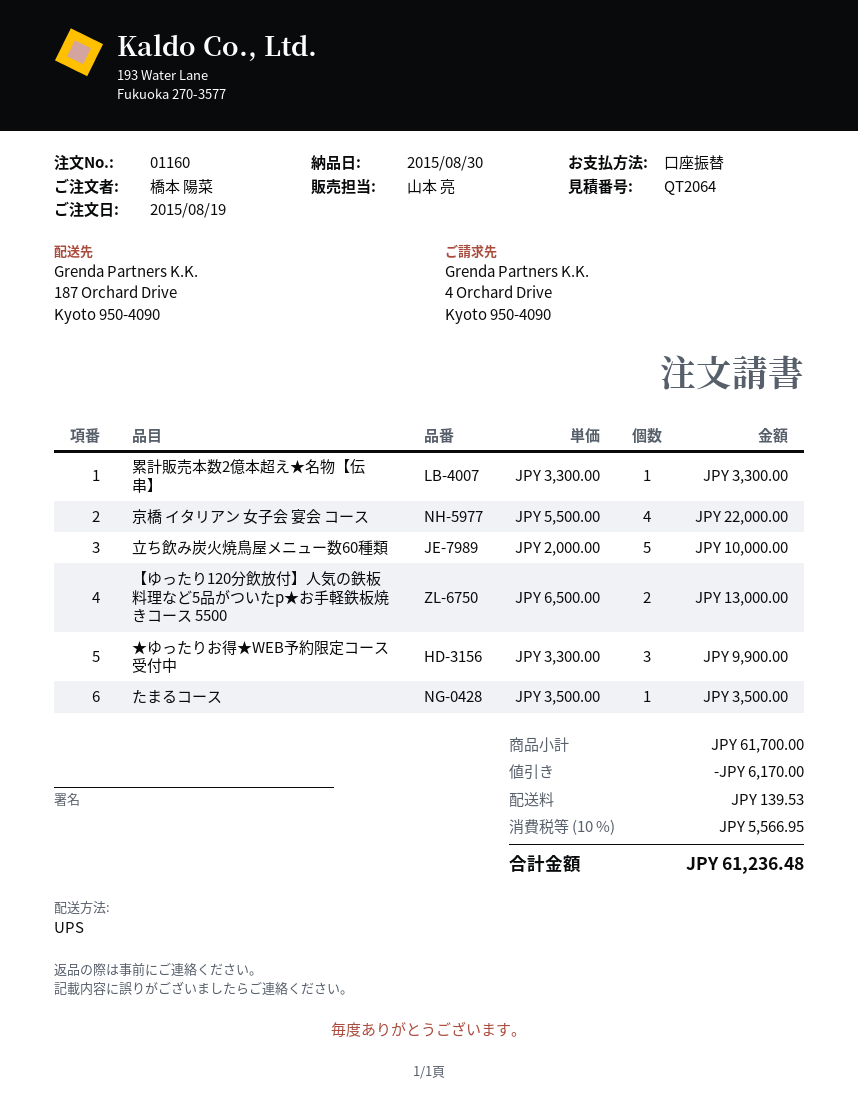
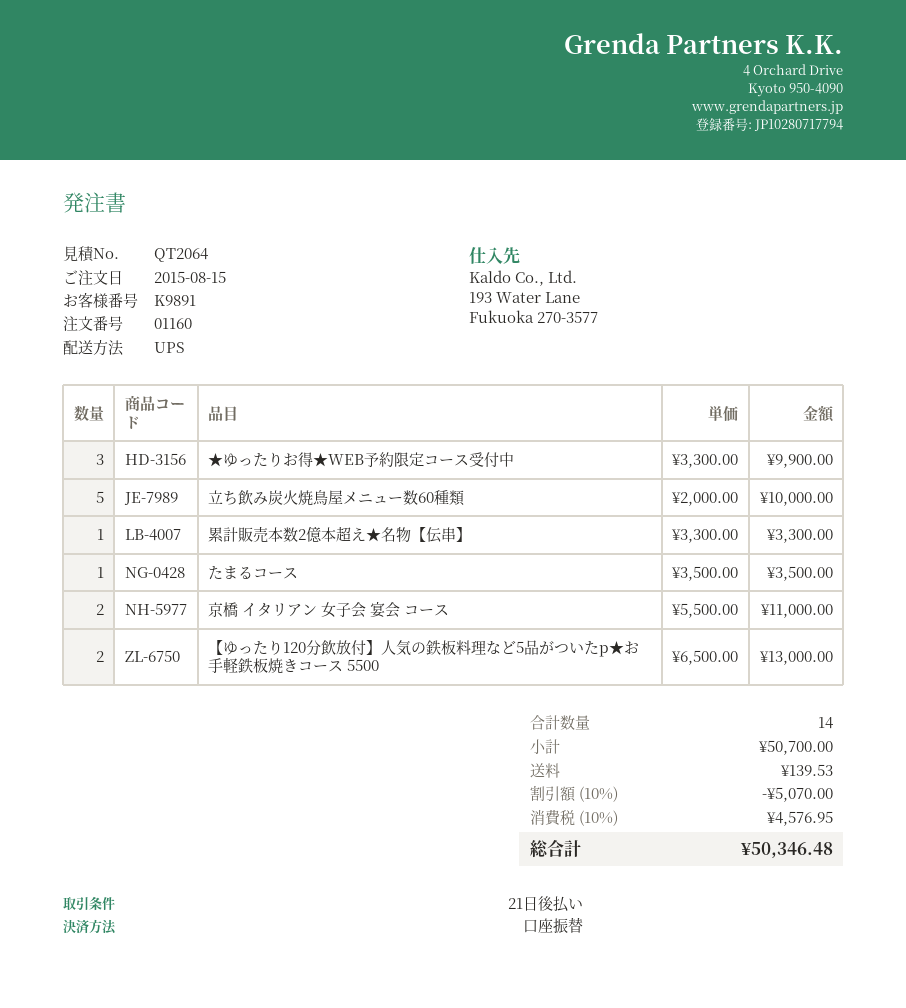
order date: 2015-08-19 -> 2015-08-15
京橋 イタリアン 女子会 宴会 コース: 4 x 5500.00 = 22000.00 -> 2 x 5500.00 = 11000.00
subtotal: 61700.00 -> 50700.00
discount: 6170.00 -> 5070.00
tax: 10% = 5566.95 -> 10% = 4576.95
total: 61236.48 -> 50346.48

